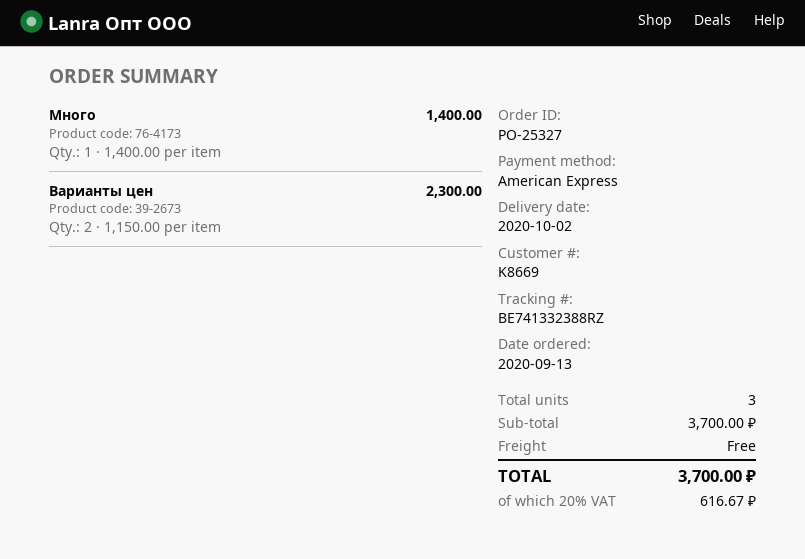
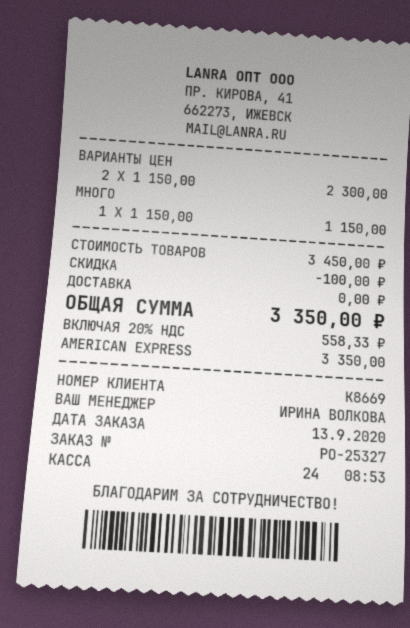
Много: 1 x 1400.00 = 1400.00 -> 1 x 1150.00 = 1150.00
subtotal: 3700.00 -> 3450.00
discount: none -> 100.00
tax: 20% = 616.67 -> 20% = 558.33
total: 3700.00 -> 3350.00

